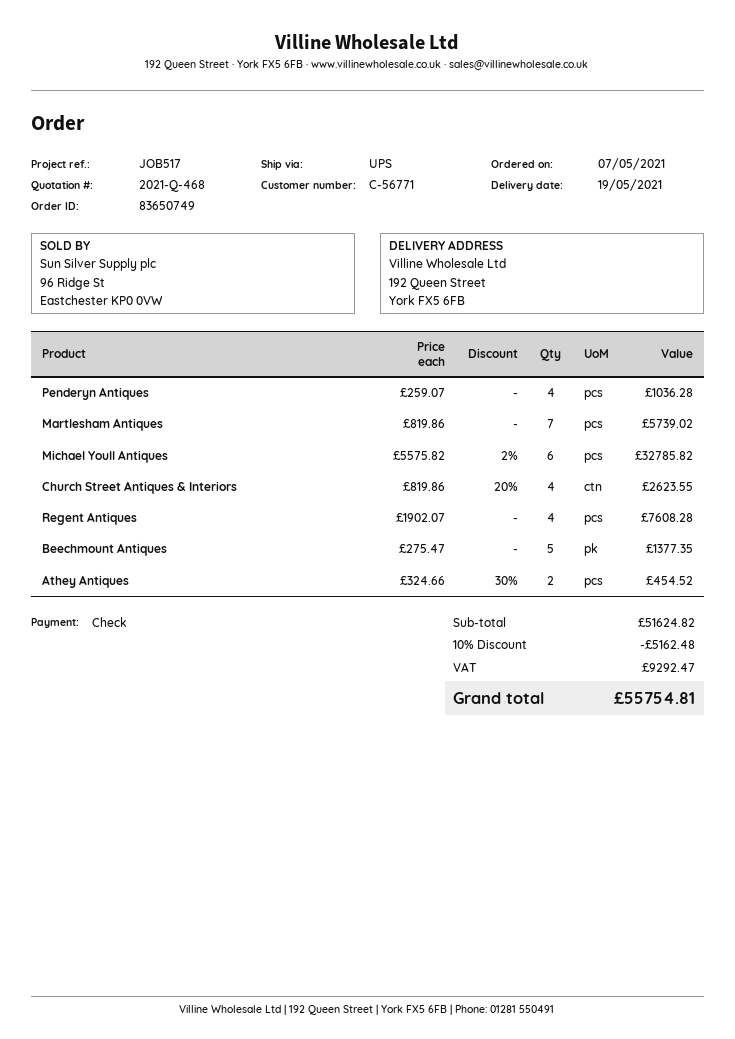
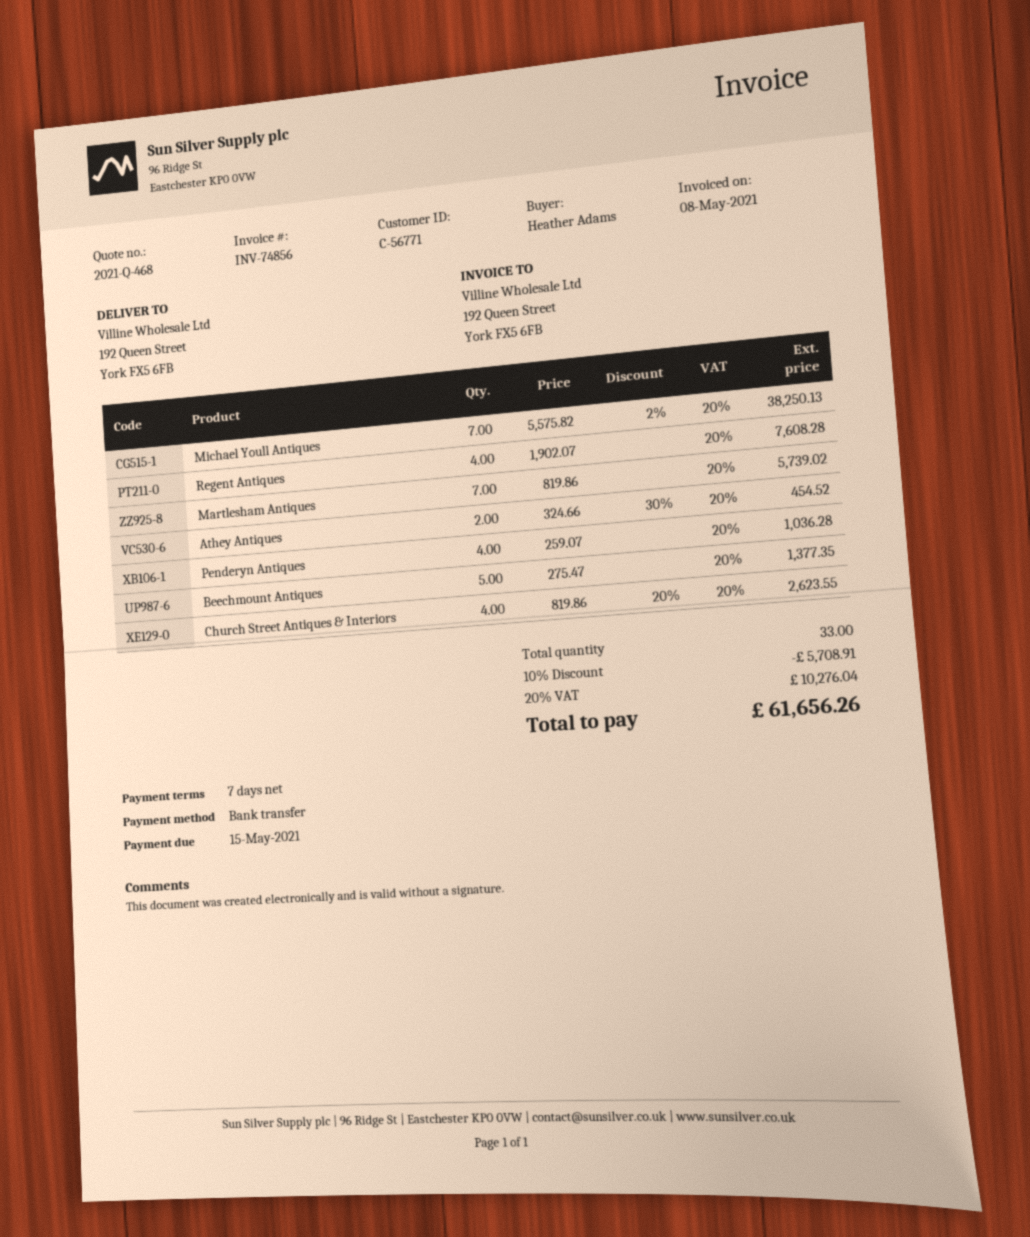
payment method: cheque -> bank transfer
Michael Youll Antiques: 6 x 5575.82 - 2% = 32785.82 -> 7 x 5575.82 - 2% = 38250.13
discount: 10% = 5162.48 -> 10% = 5708.91
tax: 9292.47 -> 10276.04
total: 55754.81 -> 61656.26

